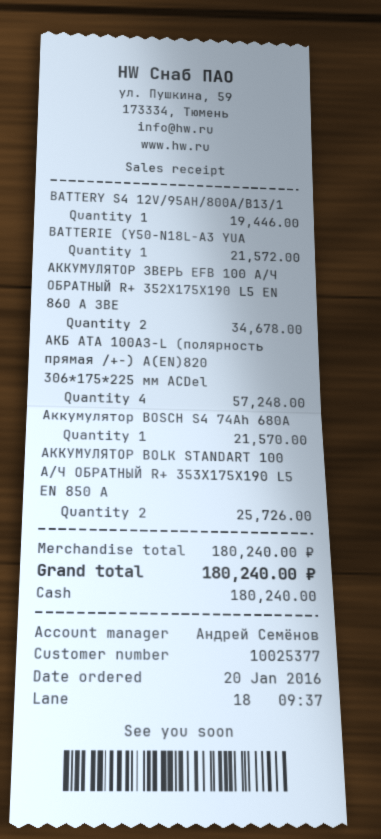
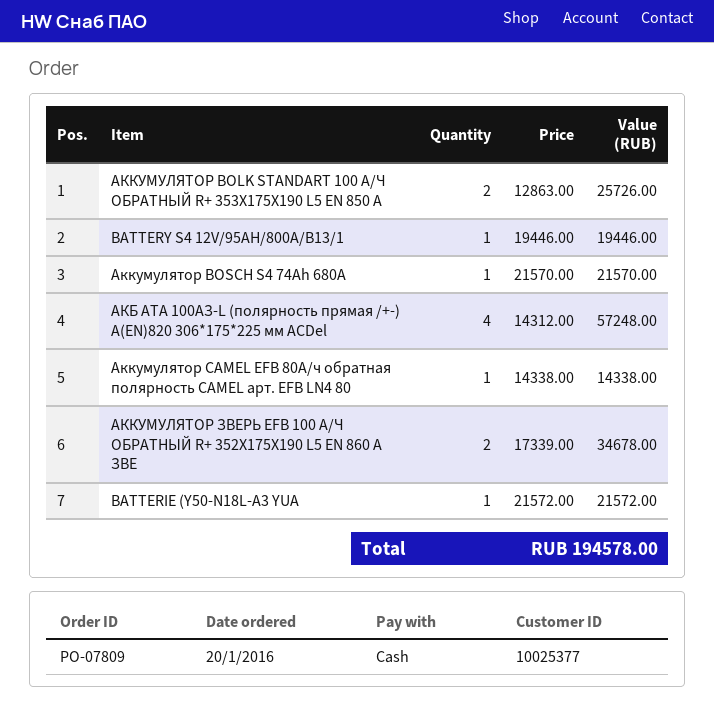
Аккумулятор CAMEL EFB 80А/ч обратная полярность CAMEL арт. EFB LN4 80: none -> 1 for 14338.00
total: 180240.00 -> 194578.00

